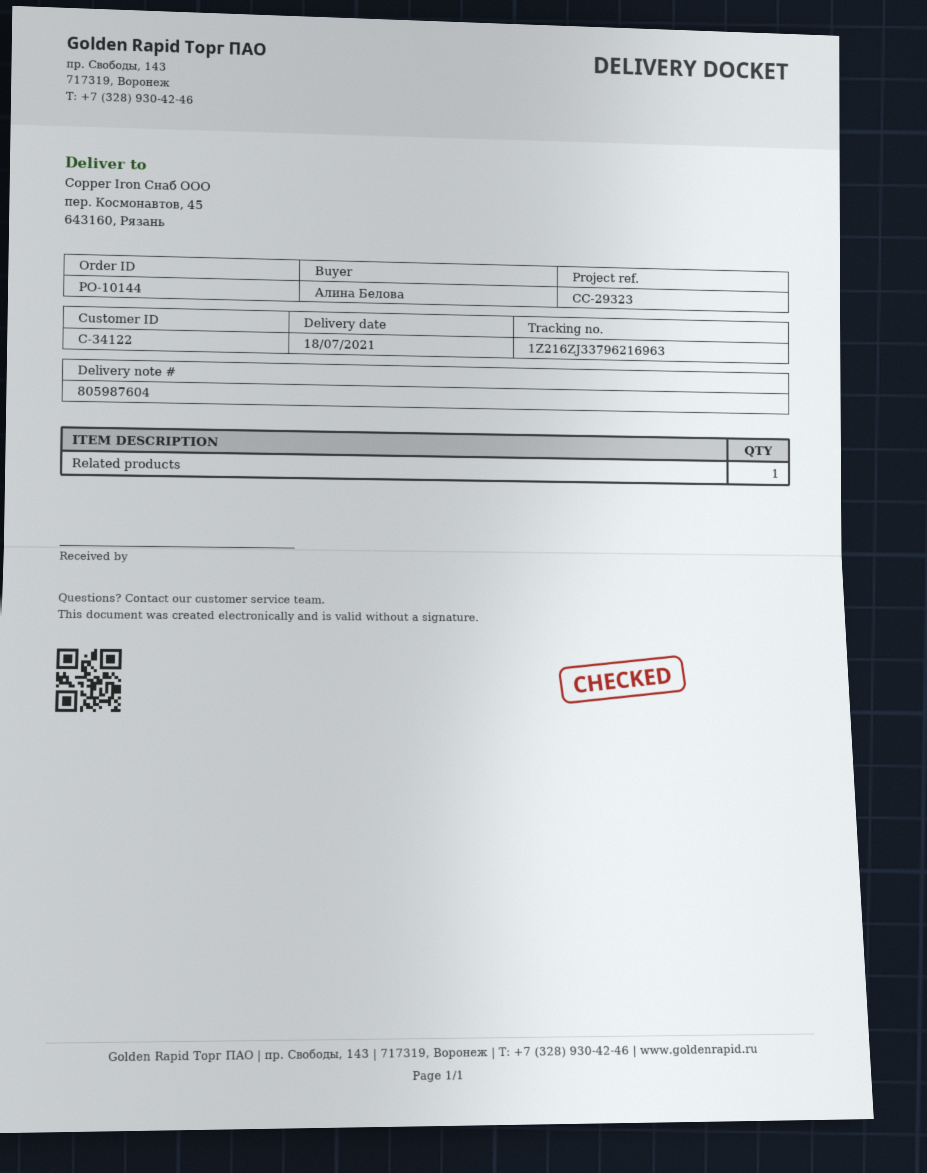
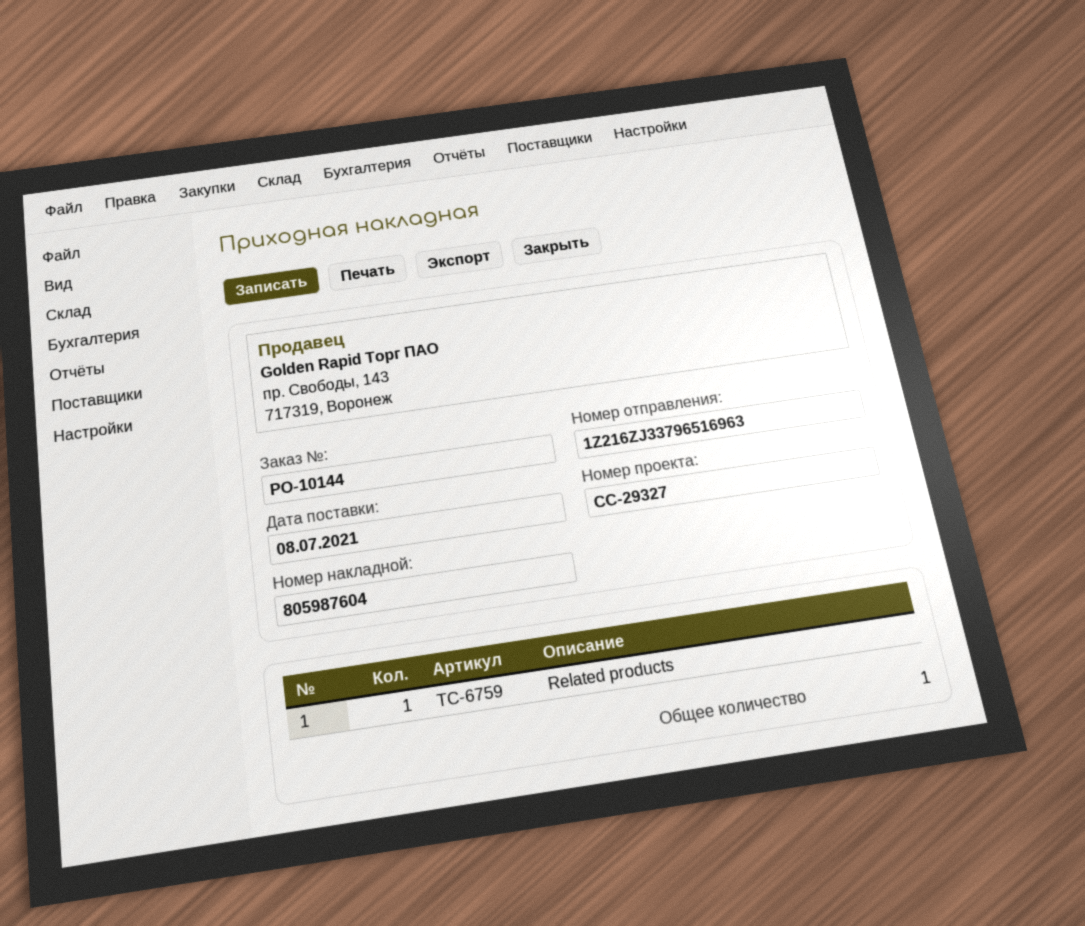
delivery date: 2021-07-18 -> 2021-07-08
reference: CC-29323 -> CC-29327
tracking number: 1Z216ZJ33796216963 -> 1Z216ZJ33796516963

